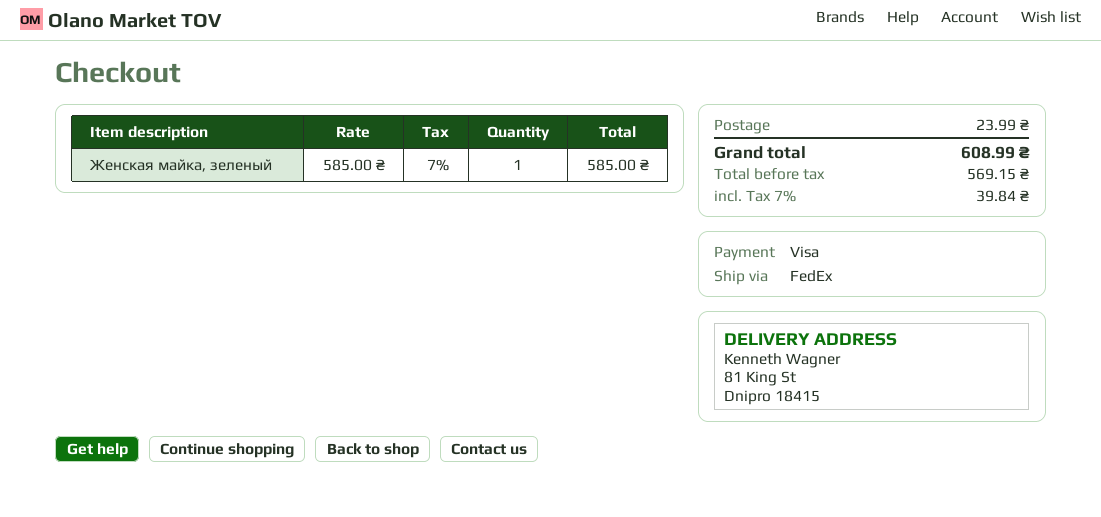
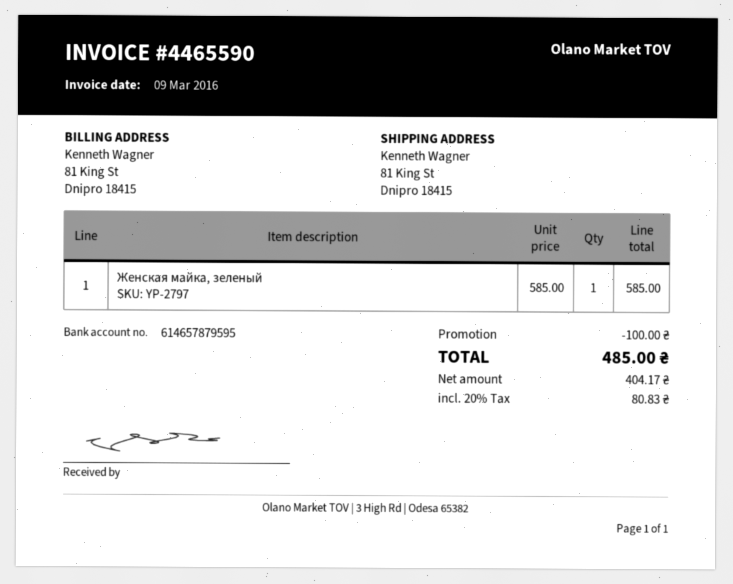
discount: none -> 100.00
shipping: 23.99 -> none
net: 569.15 -> 404.17
tax: 7% = 39.84 -> 20% = 80.83
total: 608.99 -> 485.00

